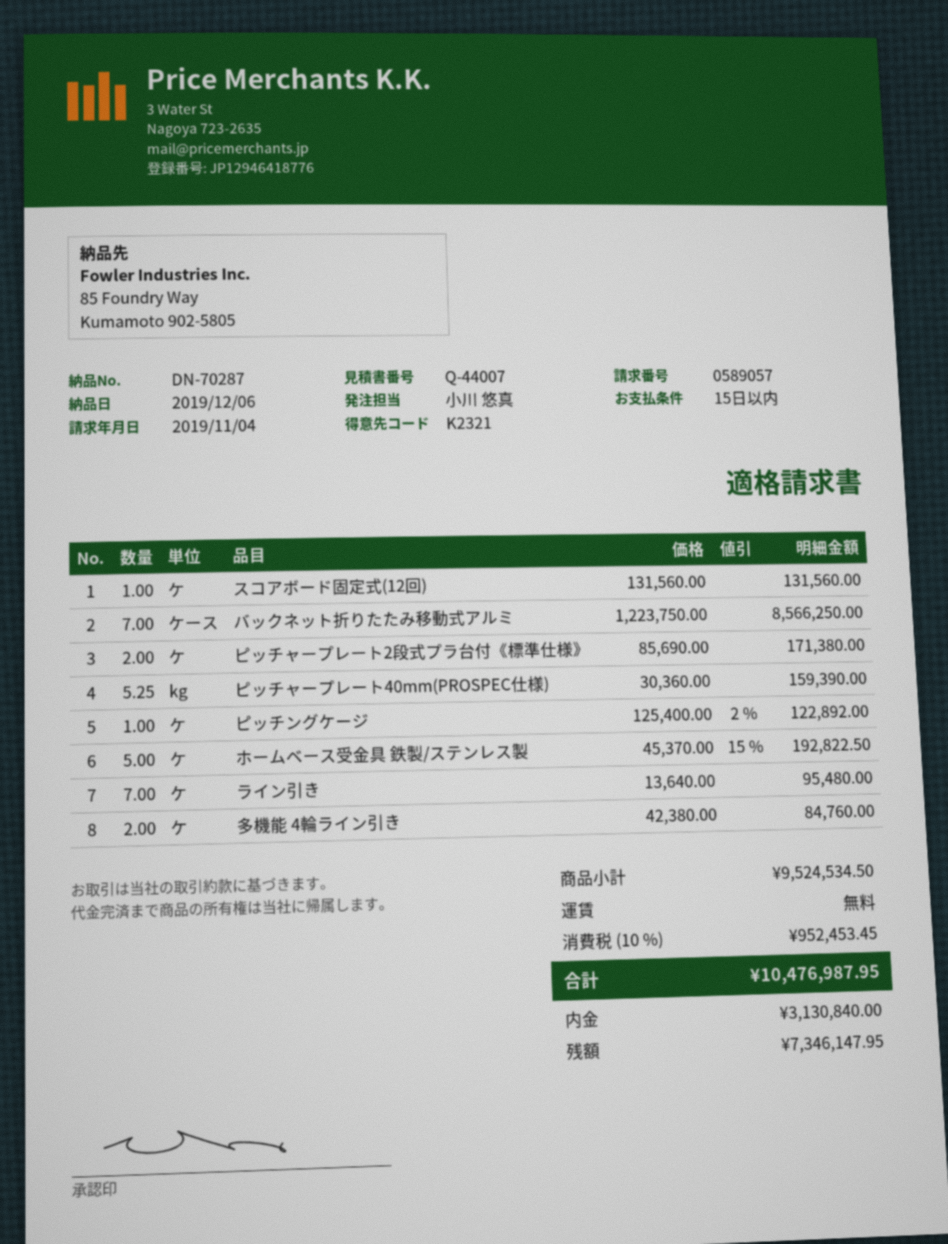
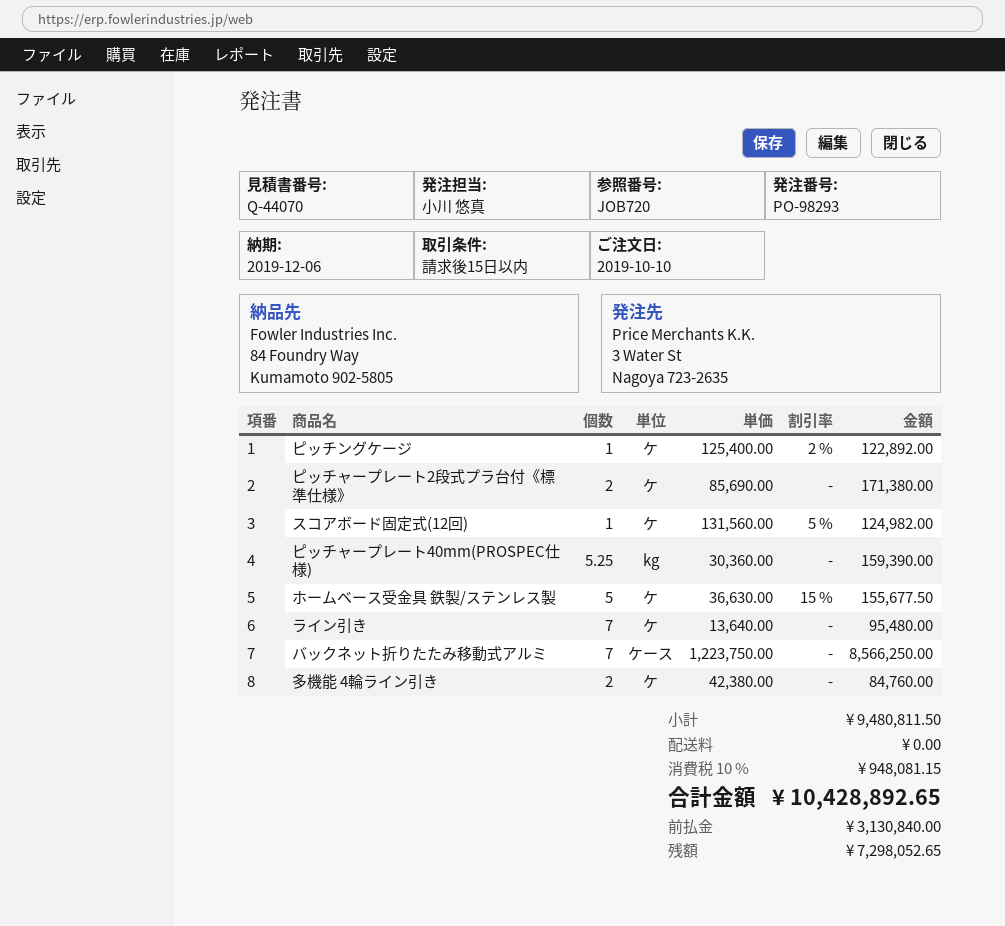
quote number: Q-44007 -> Q-44070
ship to: 85 Foundry Way, Kumamoto 902-5805 -> 84 Foundry Way, Kumamoto 902-5805
スコアボード固定式(12回): 1 x 131560.00 = 131560.00 -> 1 x 131560.00 - 5% = 124982.00
ホームベース受金具 鉄製/ステンレス製: 5 x 45370.00 - 15% = 192822.50 -> 5 x 36630.00 - 15% = 155677.50
subtotal: 9524534.50 -> 9480811.50
tax: 10% = 952453.45 -> 10% = 948081.15
total: 10476987.95 -> 10428892.65
balance: 7346147.95 -> 7298052.65

